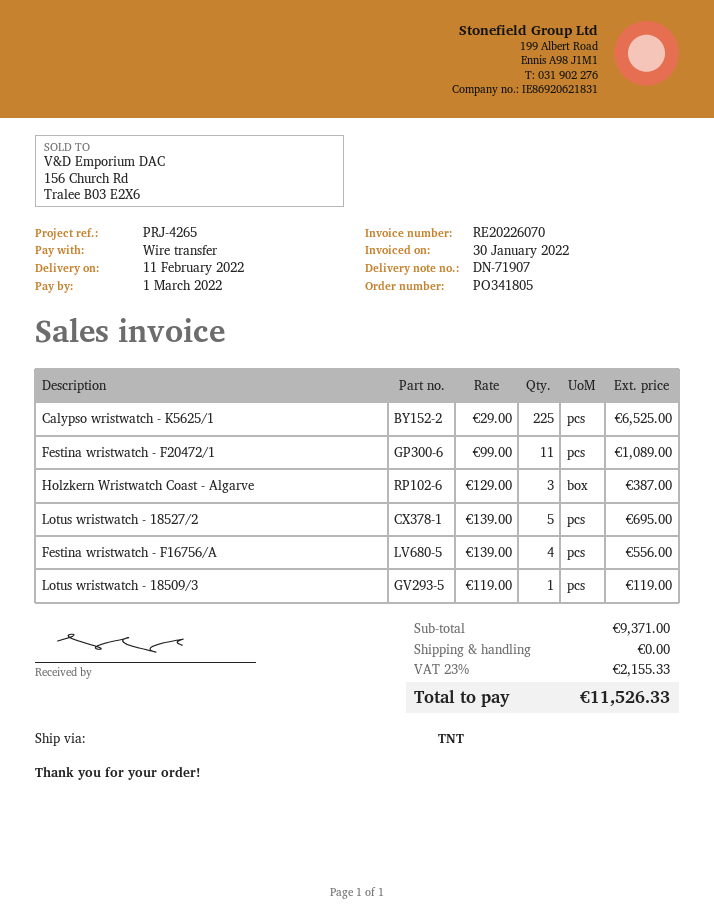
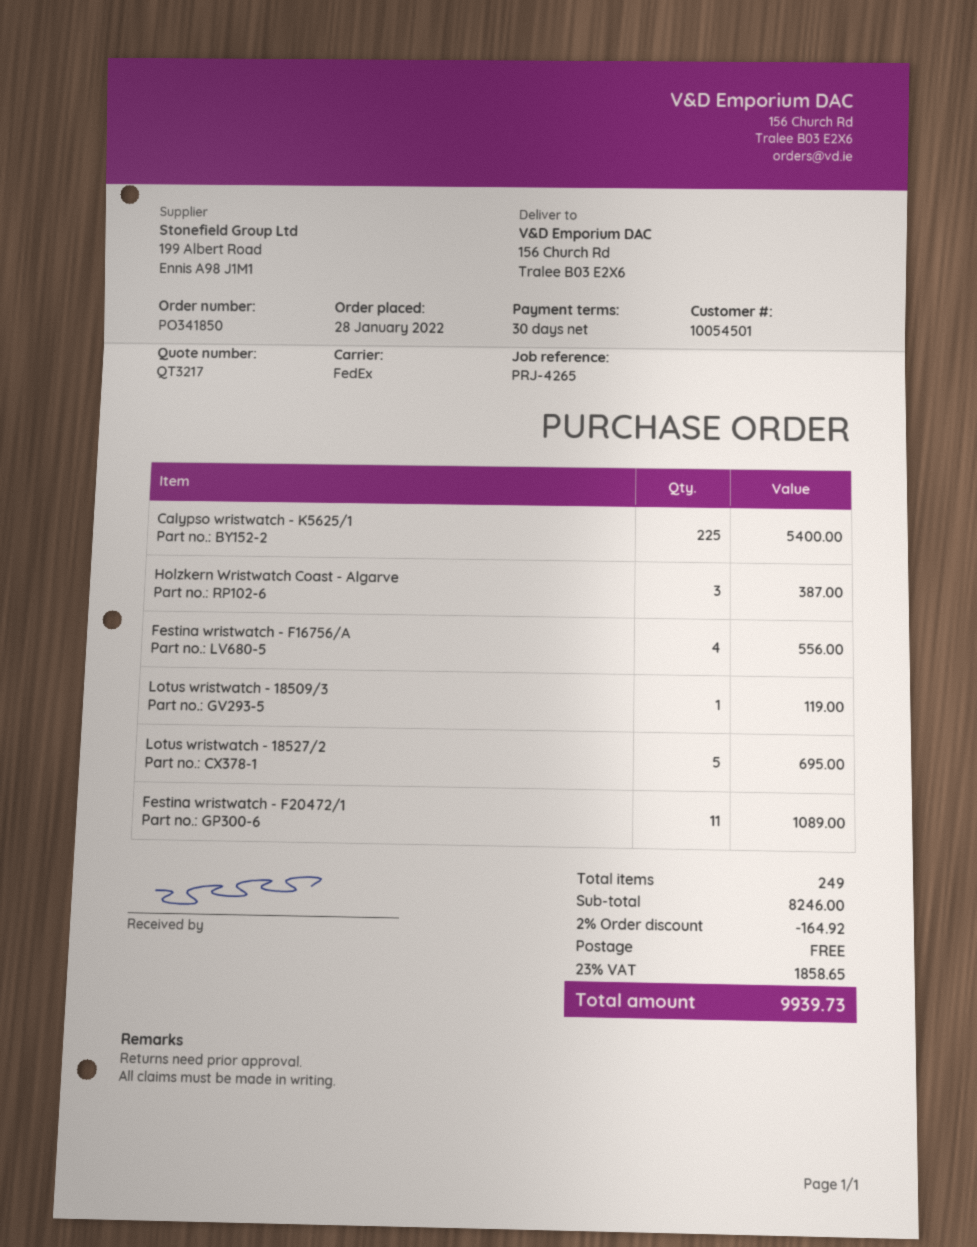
order number: PO341805 -> PO341850
shipping method: TNT -> FedEx
Calypso wristwatch - K5625/1: 225 for 6525.00 -> 225 for 5400.00
subtotal: 9371.00 -> 8246.00
discount: none -> 2% = 164.92
tax: 23% = 2155.33 -> 23% = 1858.65
total: 11526.33 -> 9939.73

